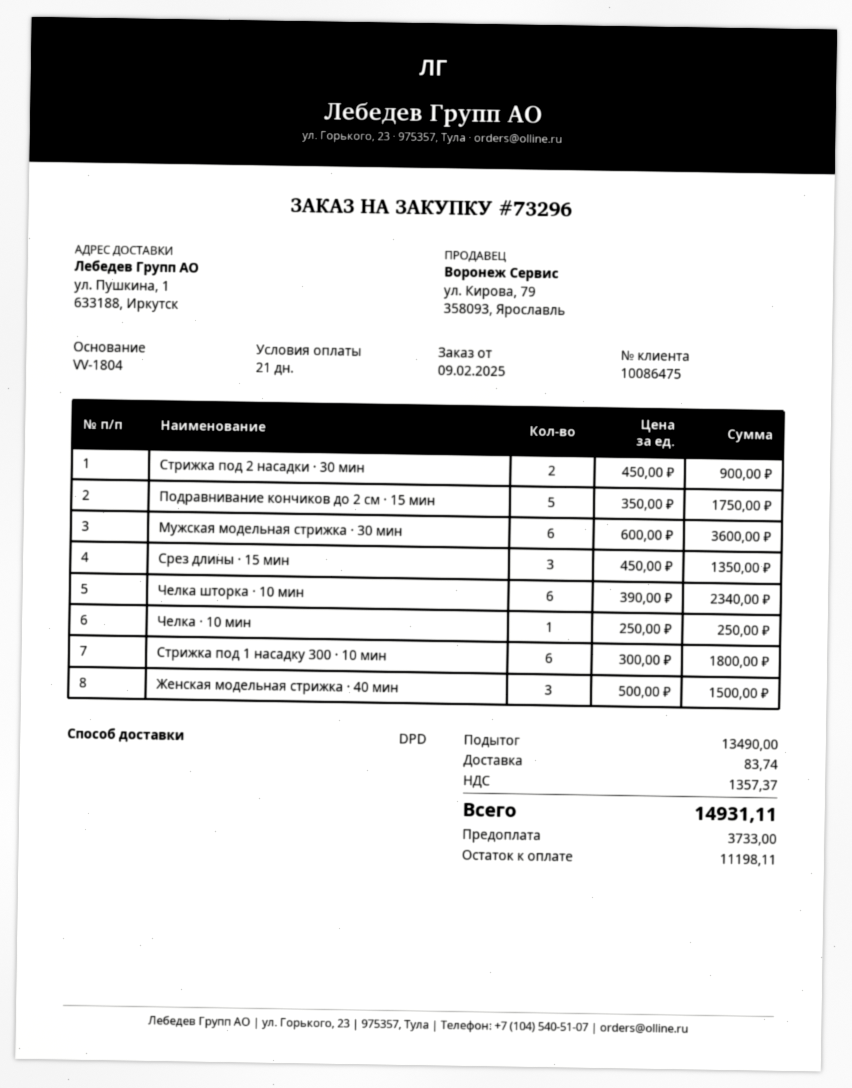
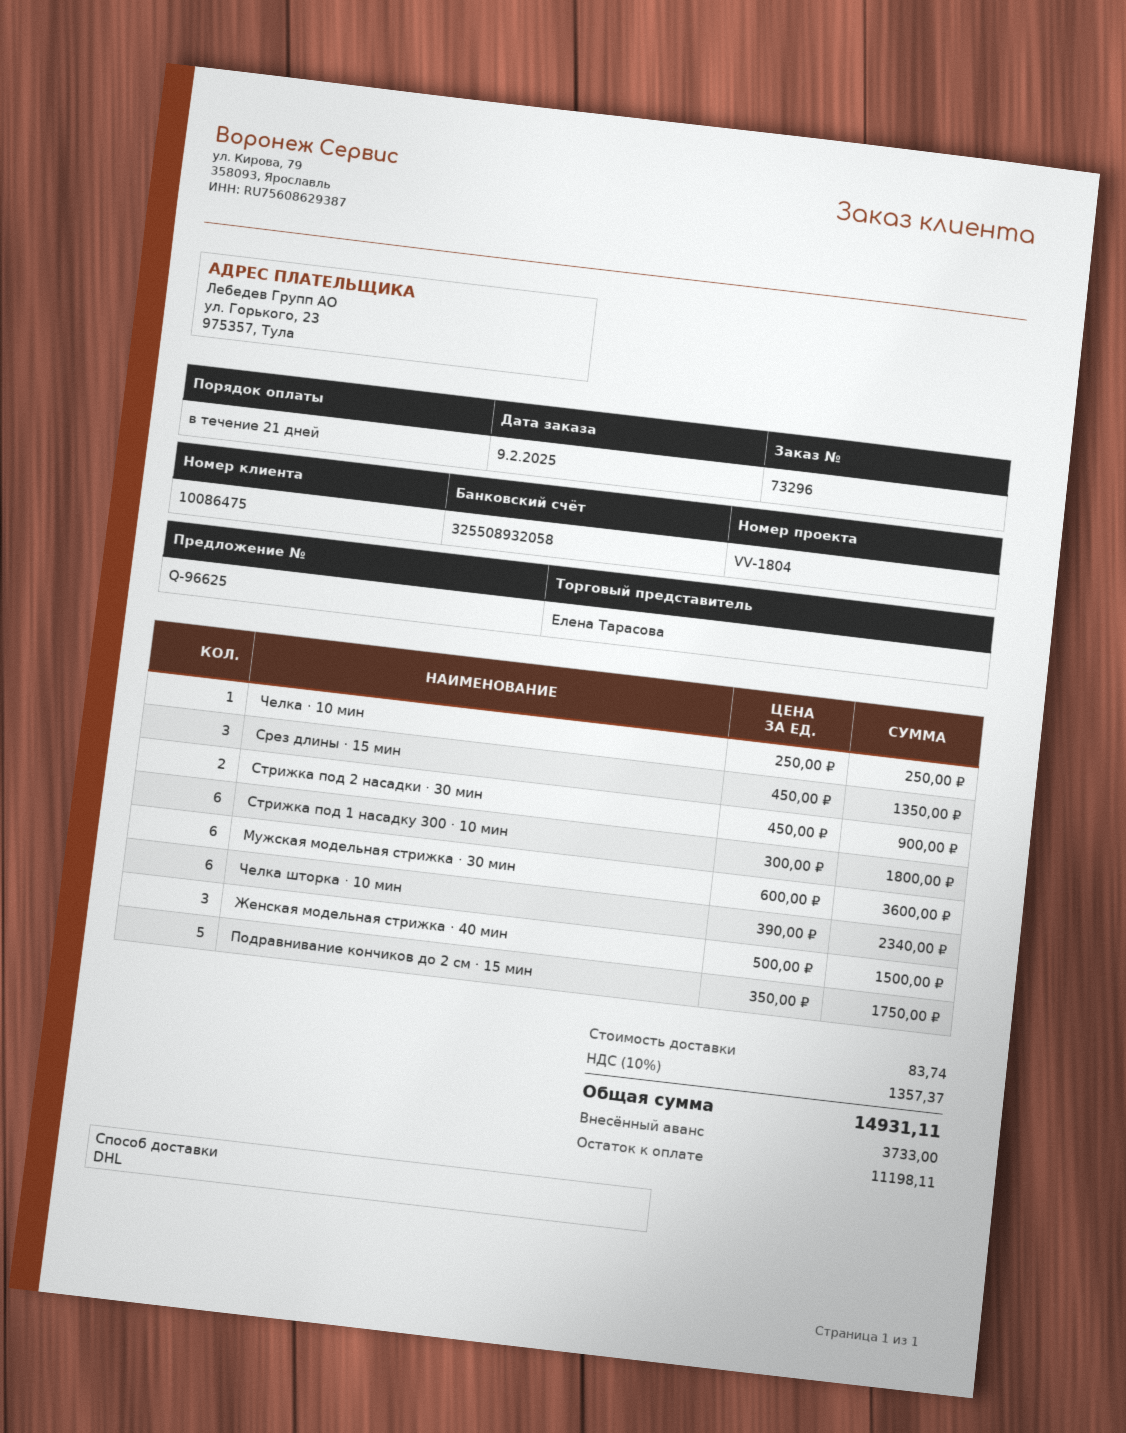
shipping method: DPD -> DHL

